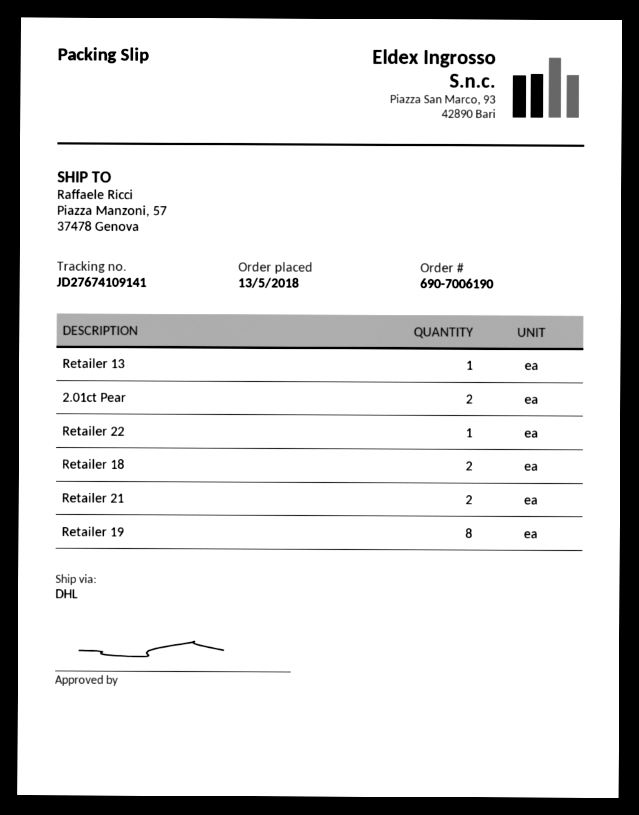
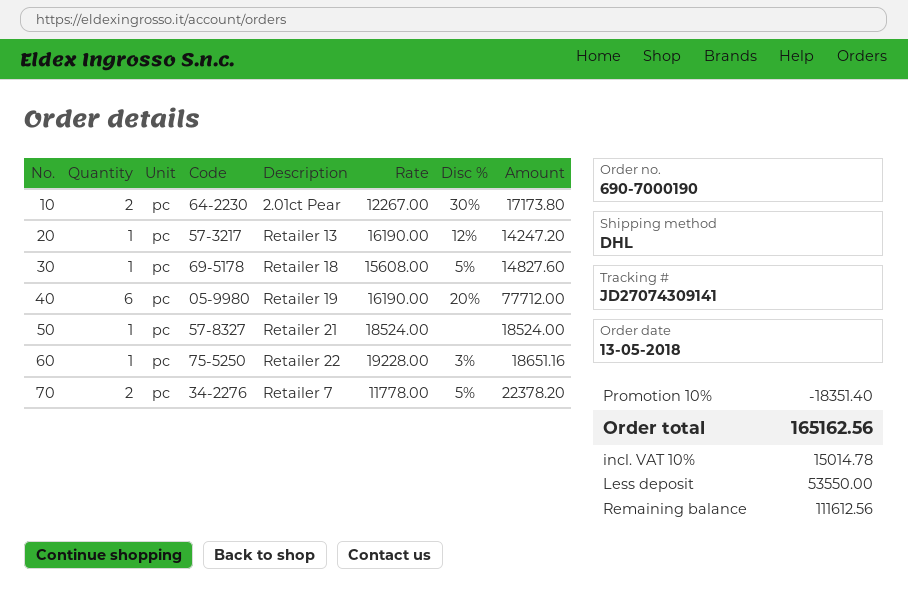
order number: 690-7006190 -> 690-7000190
tracking number: JD27674109141 -> JD27074309141
Retailer 18: 2 -> 1
Retailer 21: 2 -> 1
Retailer 19: 8 -> 6
Retailer 7: none -> 2

